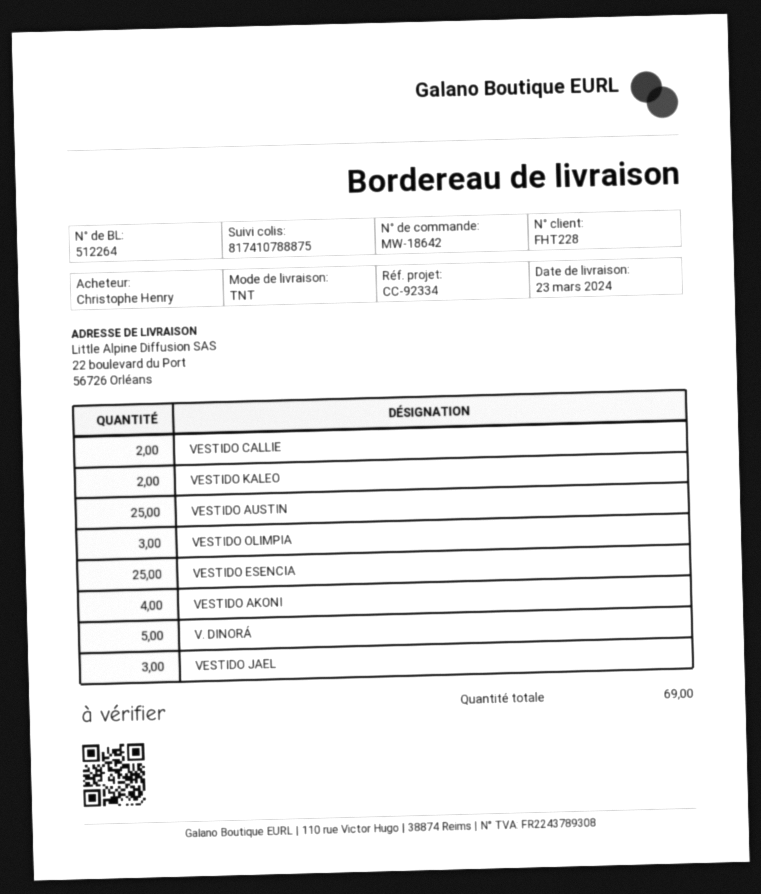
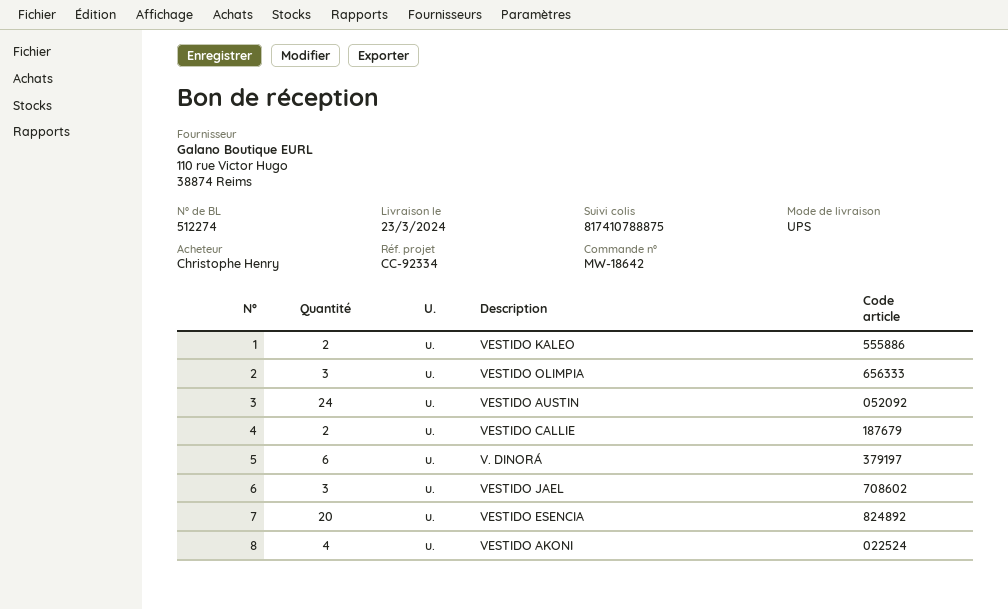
delivery note number: 512264 -> 512274
shipping method: TNT -> UPS
VESTIDO AUSTIN: 25 -> 24
VESTIDO ESENCIA: 25 -> 20
V. DINORÁ: 5 -> 6

